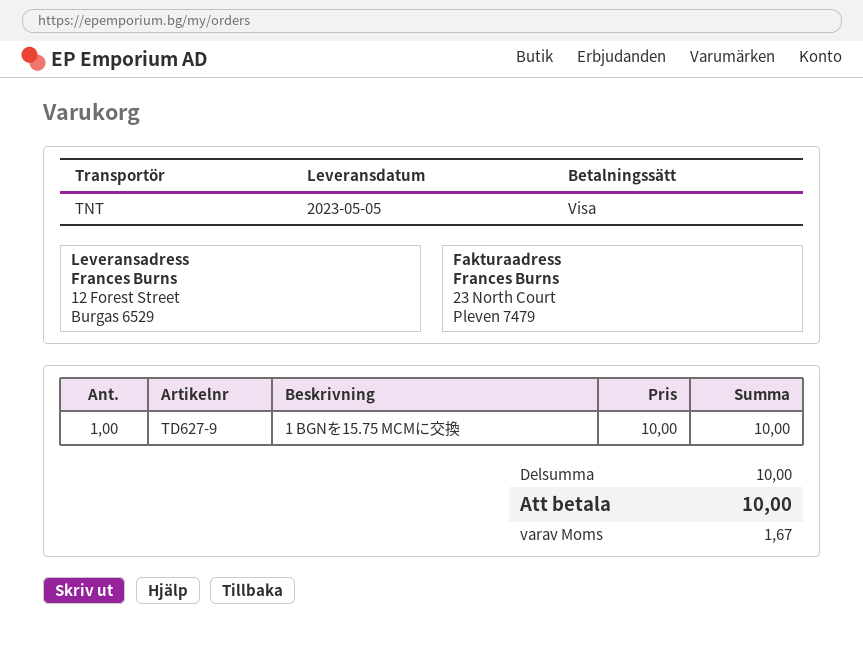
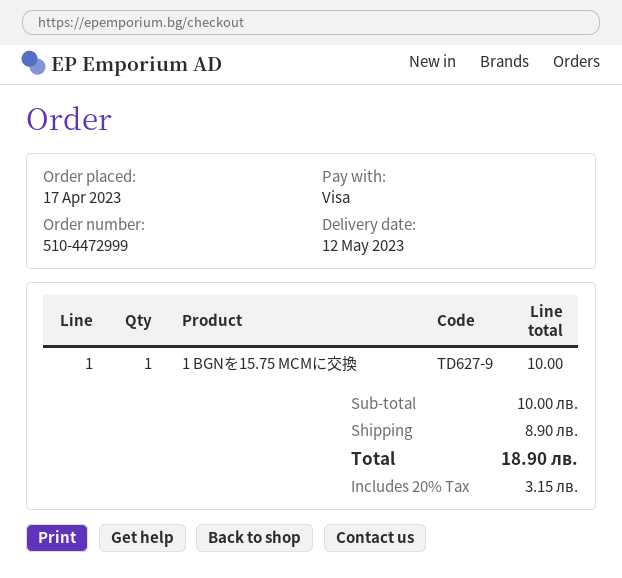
delivery date: 2023-05-05 -> 2023-05-12
shipping: none -> 8.90
tax: 1.67 -> 3.15
total: 10.00 -> 18.90

